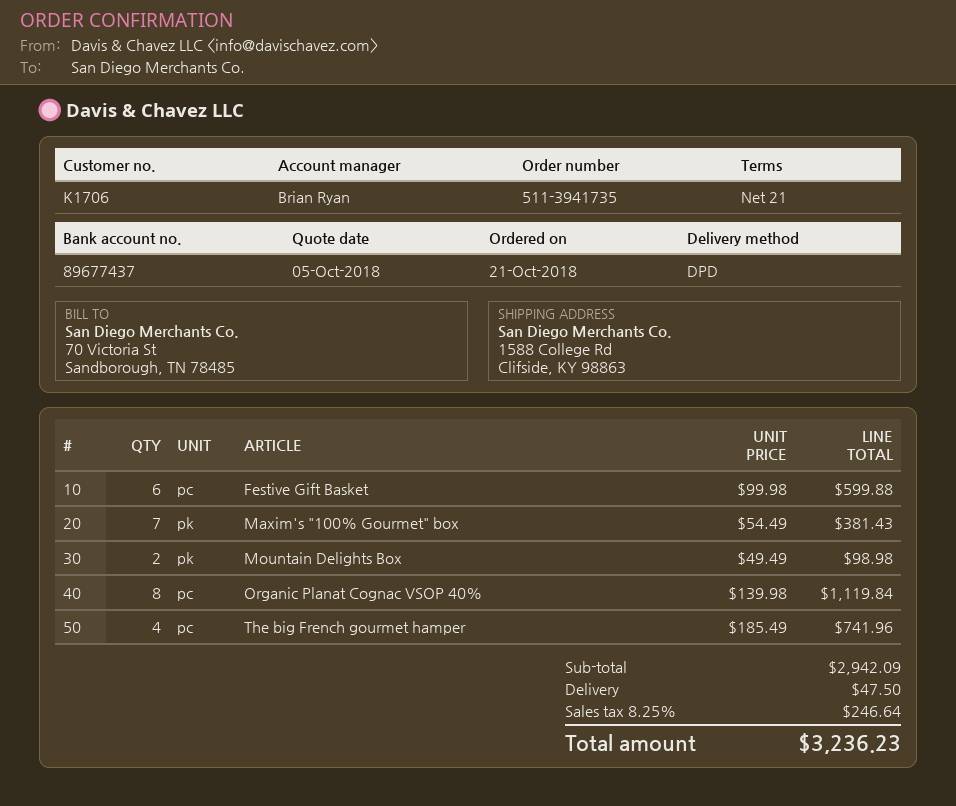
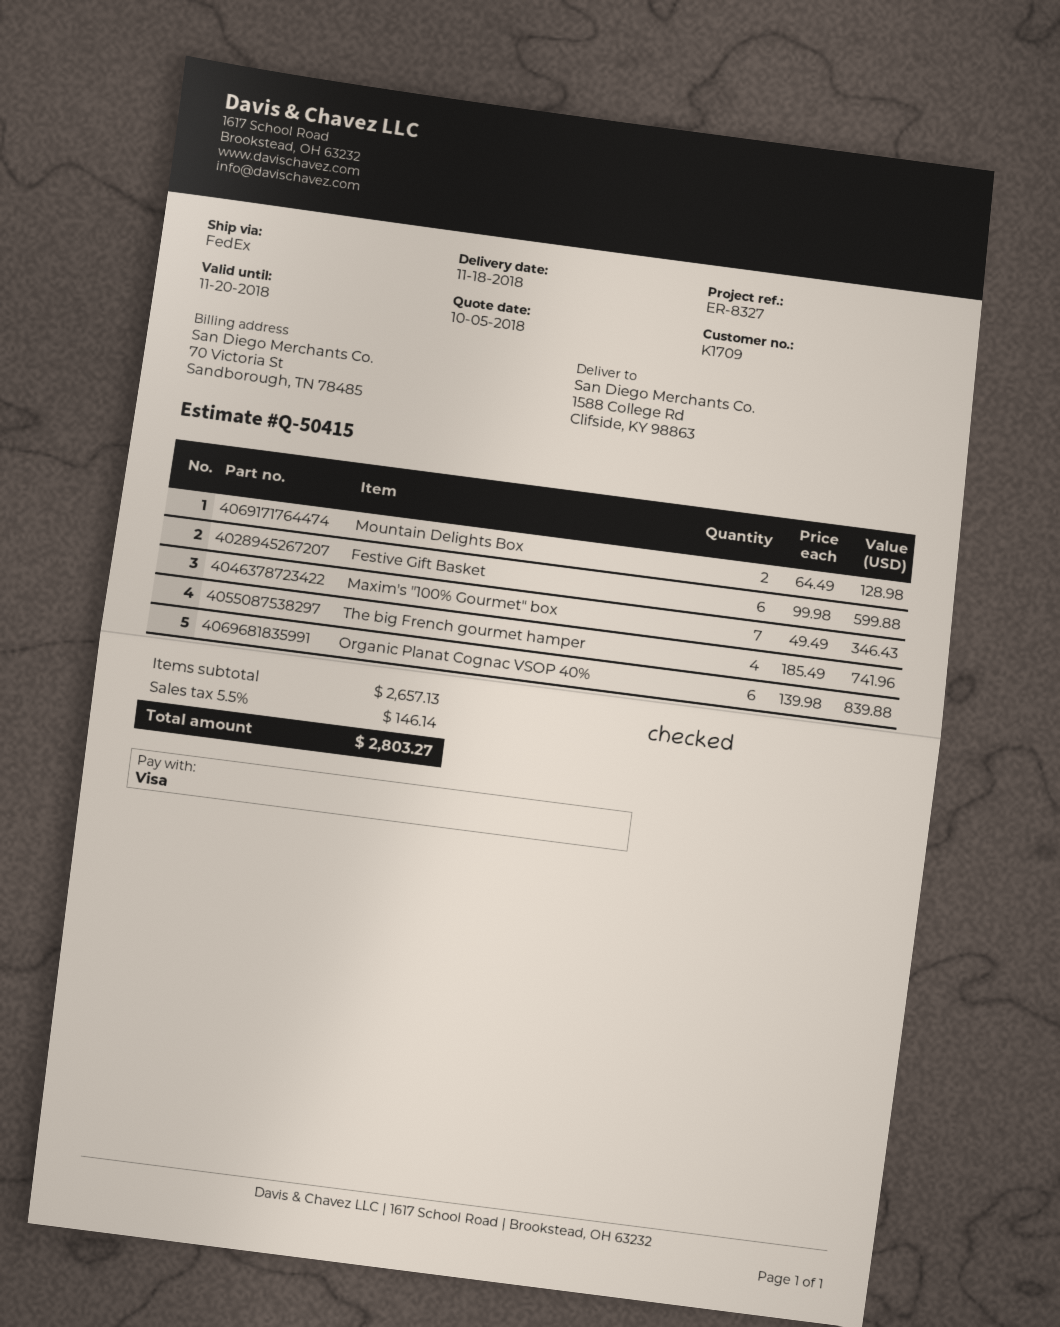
customer number: K1706 -> K1709
shipping method: DPD -> FedEx
Maxim's "100% Gourmet" box: 7 x 54.49 = 381.43 -> 7 x 49.49 = 346.43
Mountain Delights Box: 2 x 49.49 = 98.98 -> 2 x 64.49 = 128.98
Organic Planat Cognac VSOP 40%: 8 x 139.98 = 1119.84 -> 6 x 139.98 = 839.88
subtotal: 2942.09 -> 2657.13
shipping: 47.50 -> none
tax: 8.25% = 246.64 -> 5.5% = 146.14
total: 3236.23 -> 2803.27

